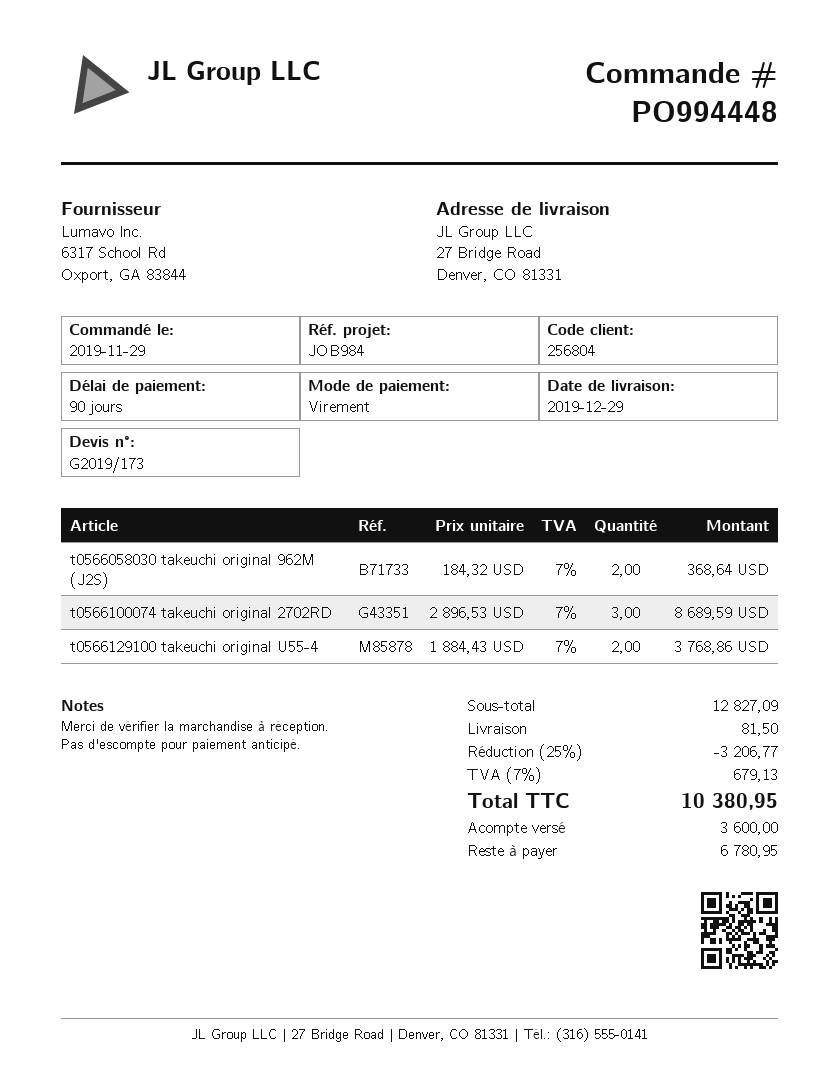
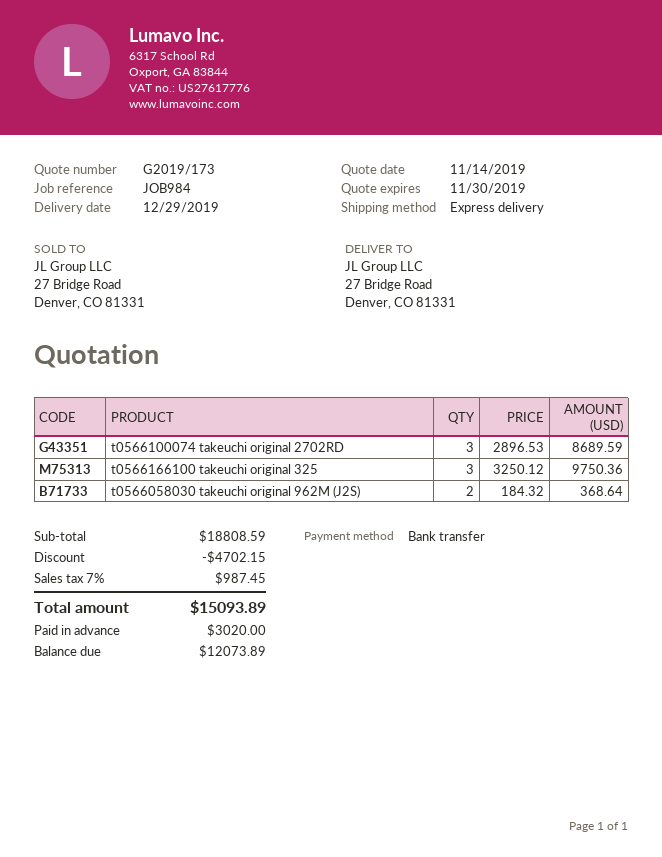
t0566129100 takeuchi original U55-4: 2 x 1884.43 = 3768.86 -> none
t0566166100 takeuchi original 325: none -> 3 x 3250.12 = 9750.36
subtotal: 12827.09 -> 18808.59
discount: 3206.77 -> 4702.15
shipping: 81.50 -> none
tax: 7% = 679.13 -> 7% = 987.45
total: 10380.95 -> 15093.89
deposit: 3600.00 -> 3020.00
balance: 6780.95 -> 12073.89

